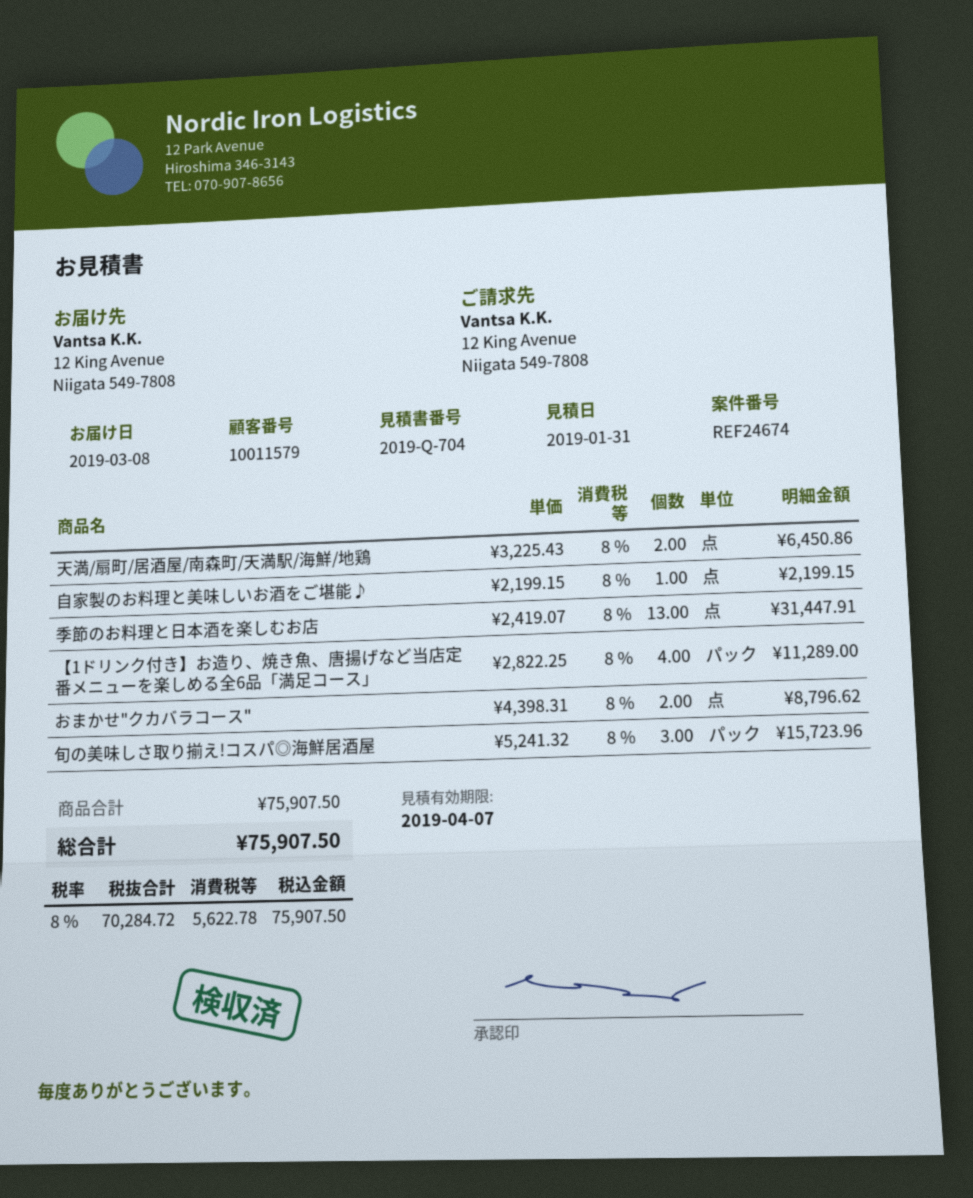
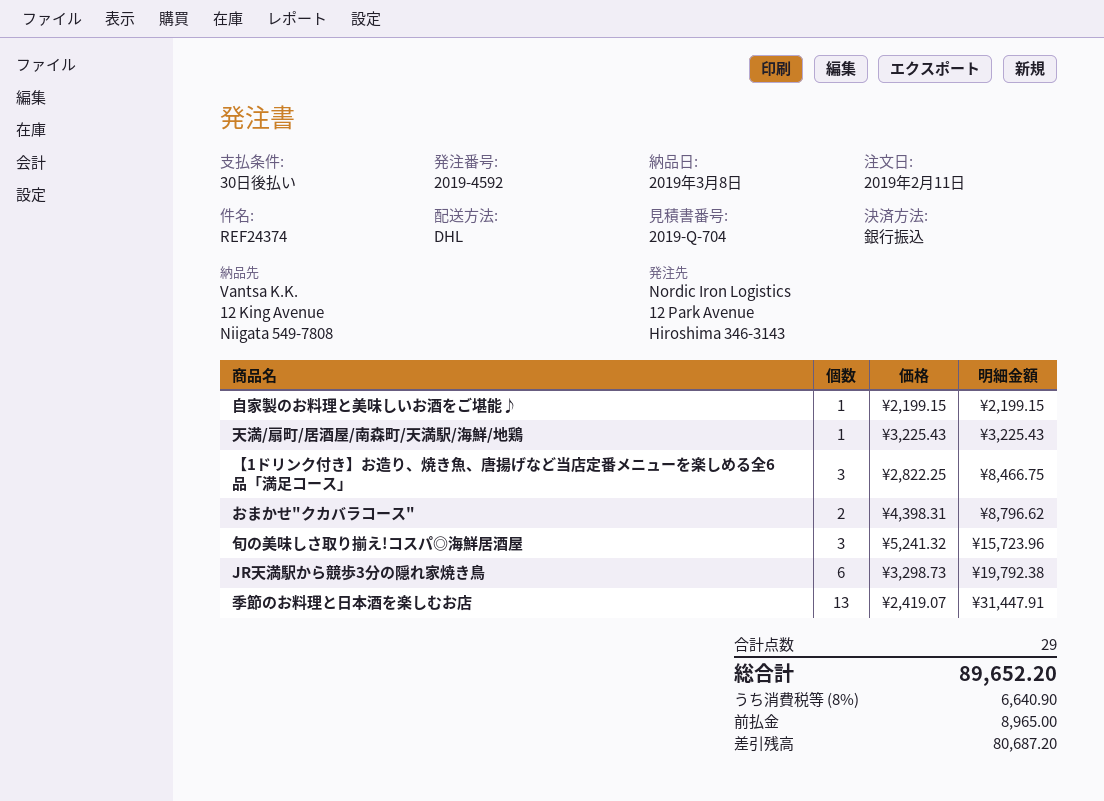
reference: REF24674 -> REF24374
天満/扇町/居酒屋/南森町/天満駅/海鮮/地鶏: 2 x 3225.43 = 6450.86 -> 1 x 3225.43 = 3225.43
【1ドリンク付き】お造り、焼き魚、唐揚げなど当店定番メニューを楽しめる全6品「満足コース」: 4 x 2822.25 = 11289.00 -> 3 x 2822.25 = 8466.75
JR天満駅から競歩3分の隠れ家焼き鳥: none -> 6 x 3298.73 = 19792.38
tax: 8% = 5622.78 -> 8% = 6640.90
total: 75907.50 -> 89652.20

